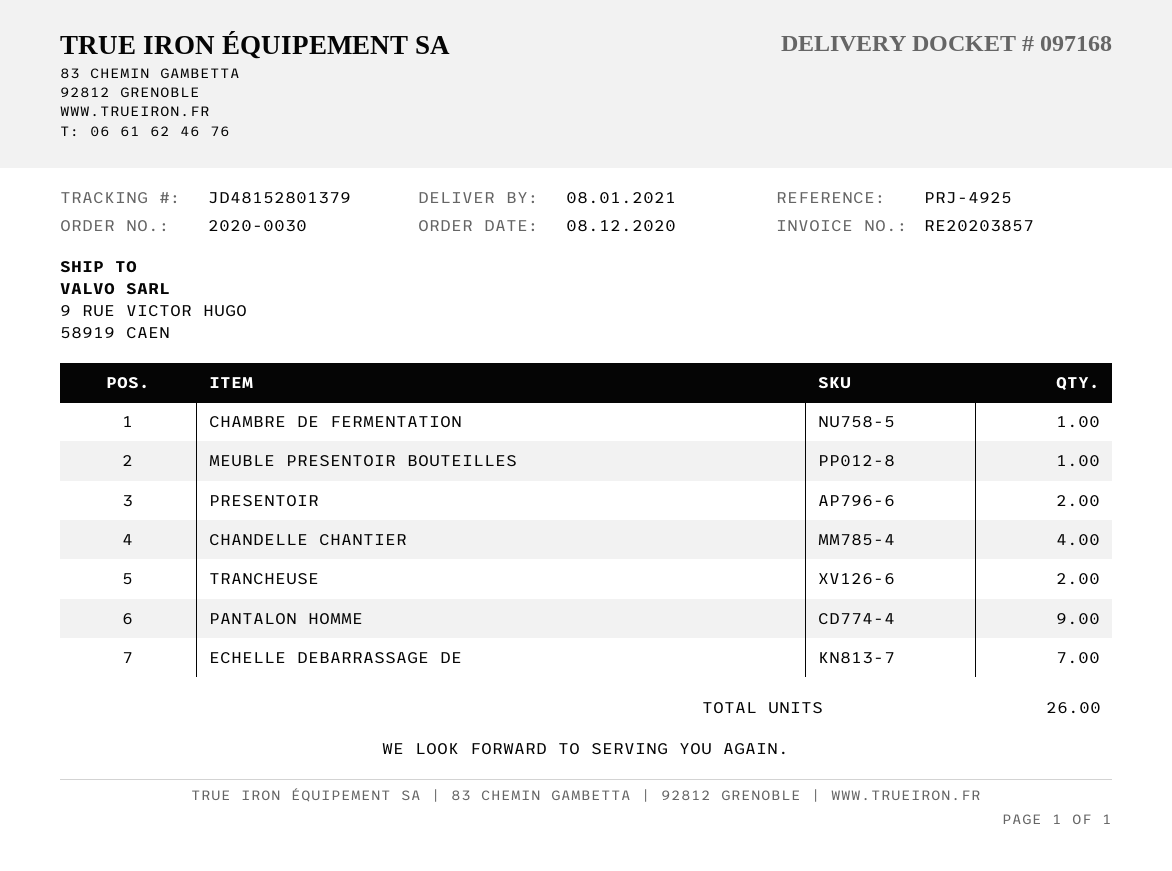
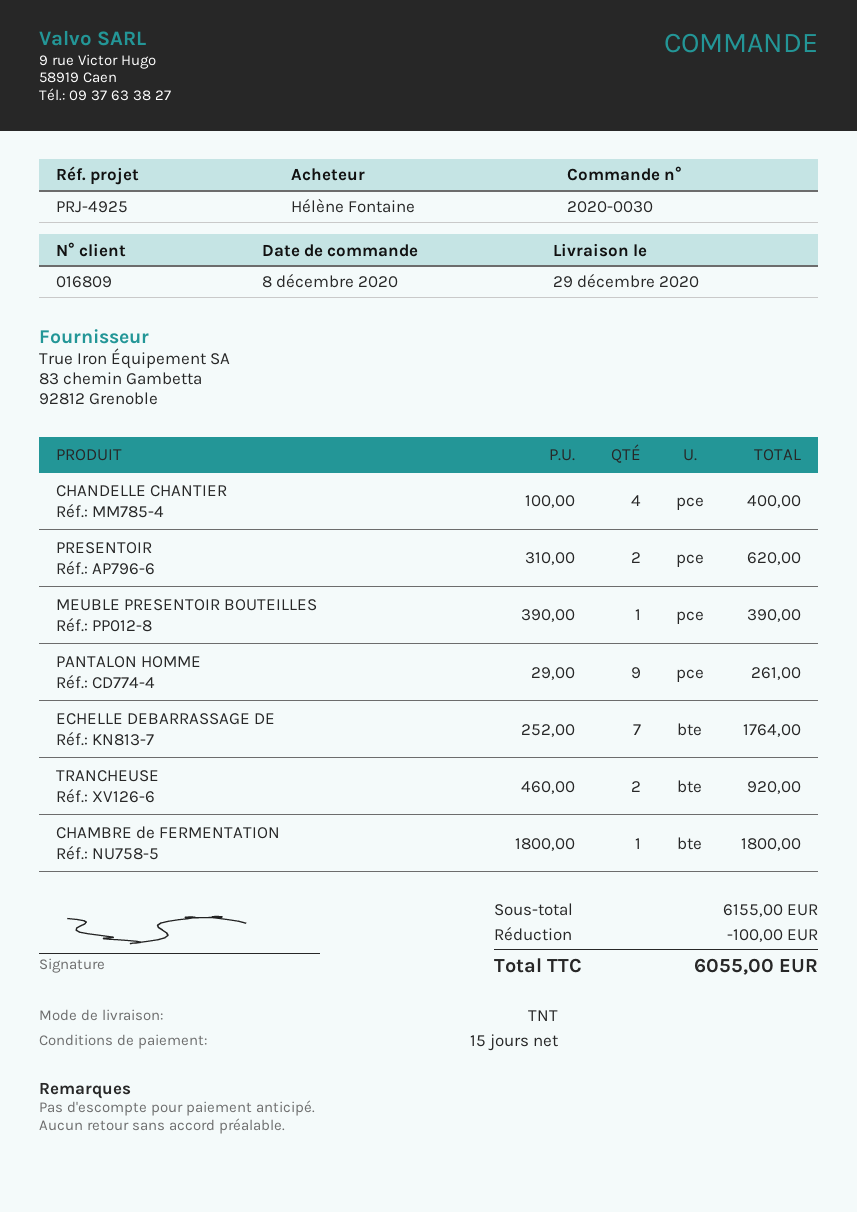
delivery date: 2021-01-08 -> 2020-12-29

